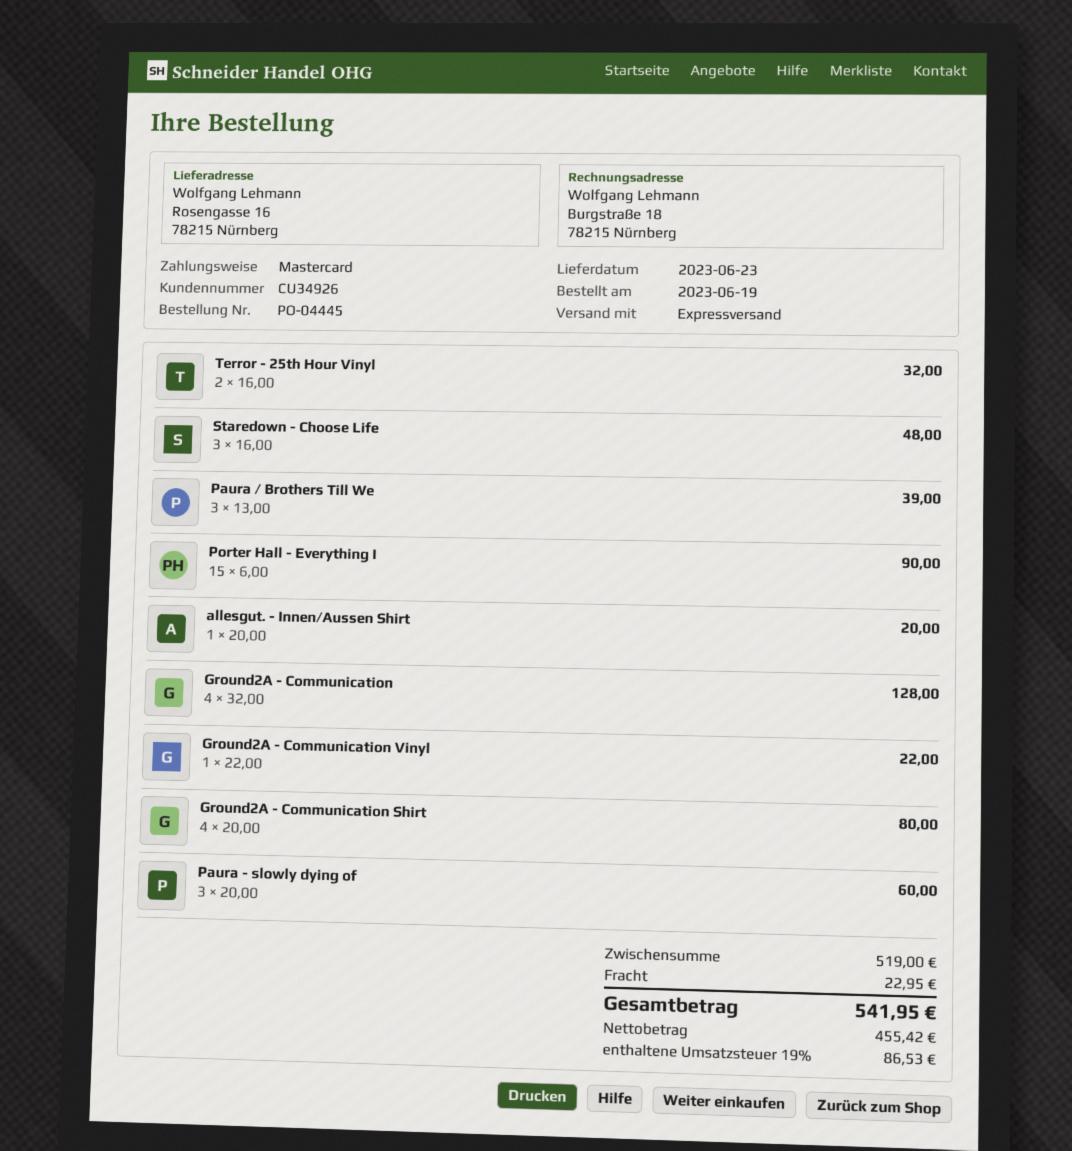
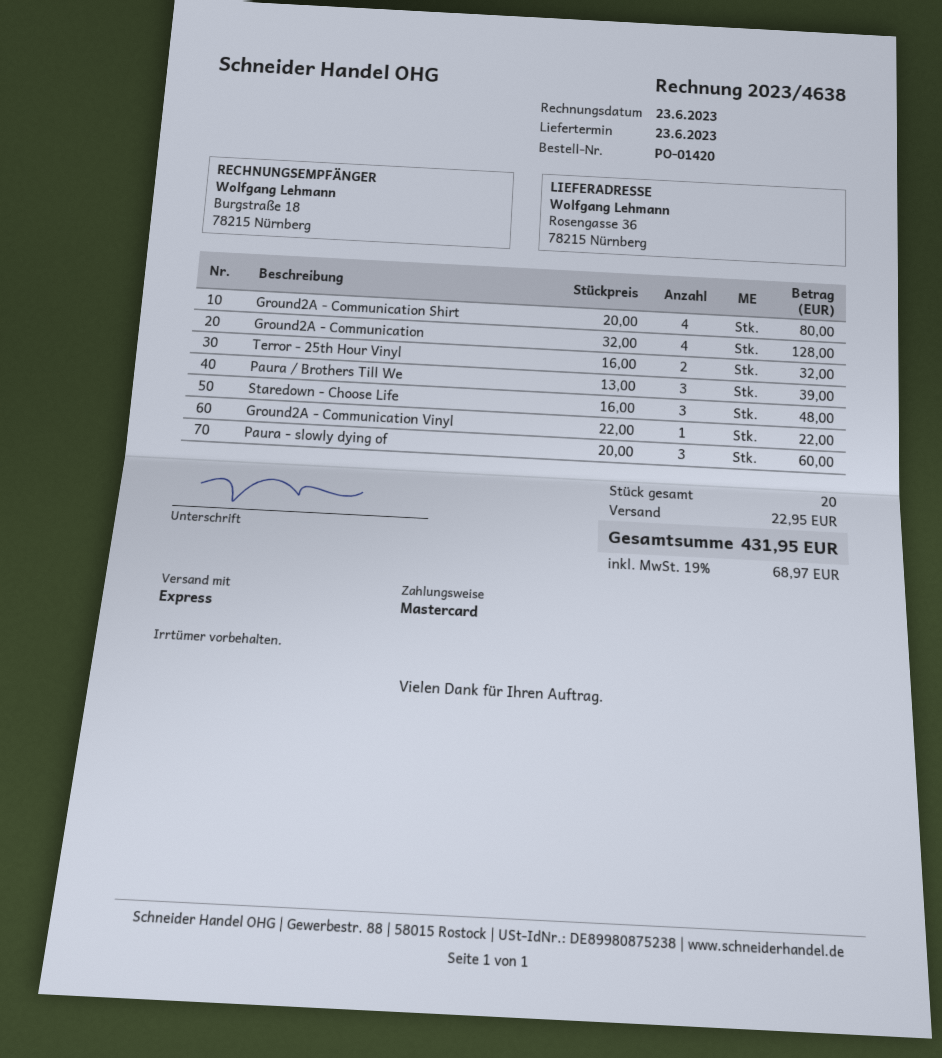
order number: PO-04445 -> PO-01420
ship to: Rosengasse 16, 78215 Nürnberg -> Rosengasse 36, 78215 Nürnberg
Porter Hall - Everything I: 15 x 6.00 = 90.00 -> none
allesgut. - Innen/Aussen Shirt: 1 x 20.00 = 20.00 -> none
tax: 19% = 86.53 -> 19% = 68.97
total: 541.95 -> 431.95

